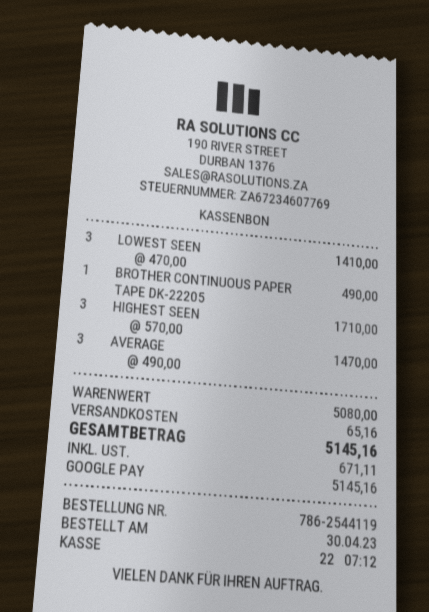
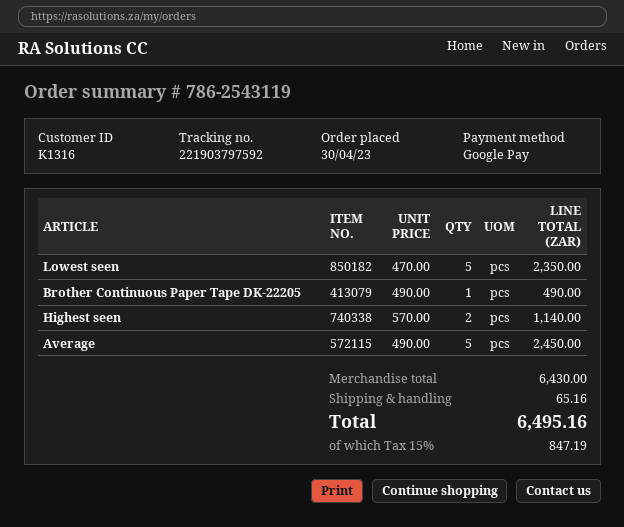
order number: 786-2544119 -> 786-2543119
LOWEST SEEN: 3 x 470.00 = 1410.00 -> 5 x 470.00 = 2350.00
HIGHEST SEEN: 3 x 570.00 = 1710.00 -> 2 x 570.00 = 1140.00
AVERAGE: 3 x 490.00 = 1470.00 -> 5 x 490.00 = 2450.00
subtotal: 5080.00 -> 6430.00
tax: 671.11 -> 847.19
total: 5145.16 -> 6495.16

